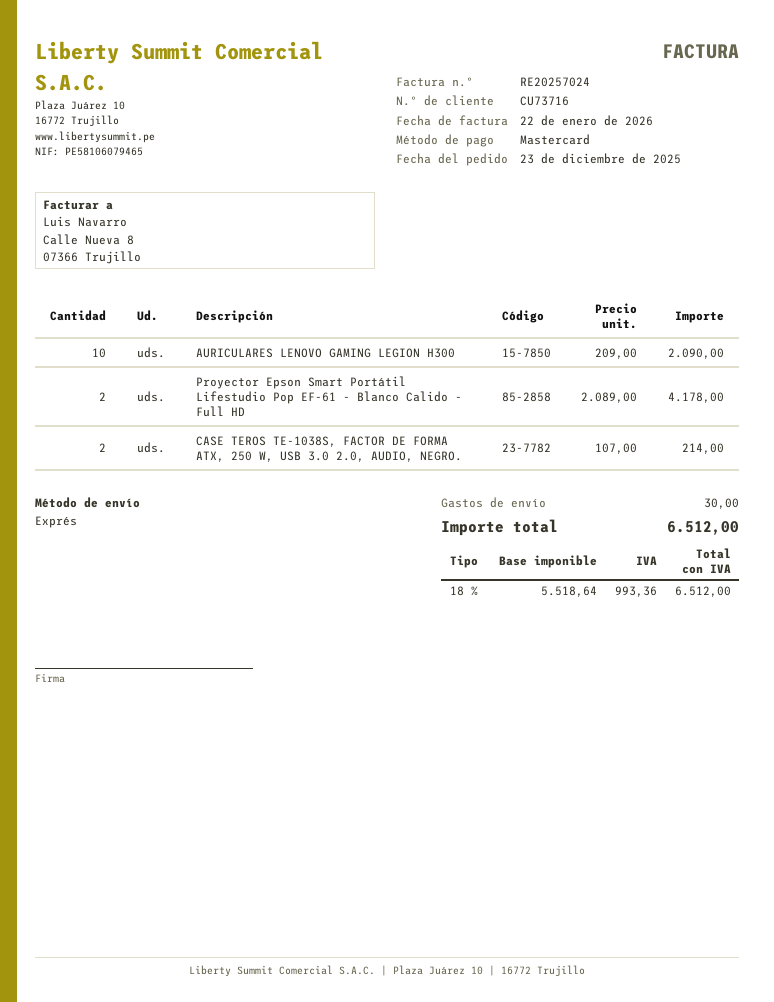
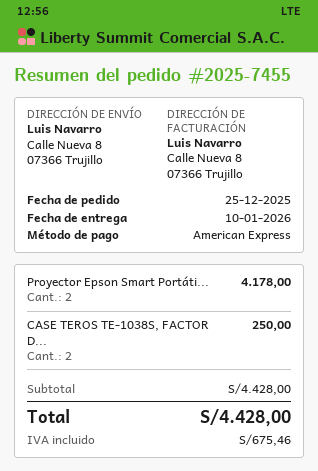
order date: 2025-12-23 -> 2025-12-25
payment method: Mastercard -> American Express
AURICULARES LENOVO GAMING LEGION H300: 10 for 2090.00 -> none
CASE TEROS TE-1038S, FACTOR DE FORMA ATX, 250 W, USB 3.0 2.0, AUDIO, NEGRO.: 2 for 214.00 -> 2 for 250.00
shipping: 30.00 -> none
tax: 993.36 -> 675.46
total: 6512.00 -> 4428.00

